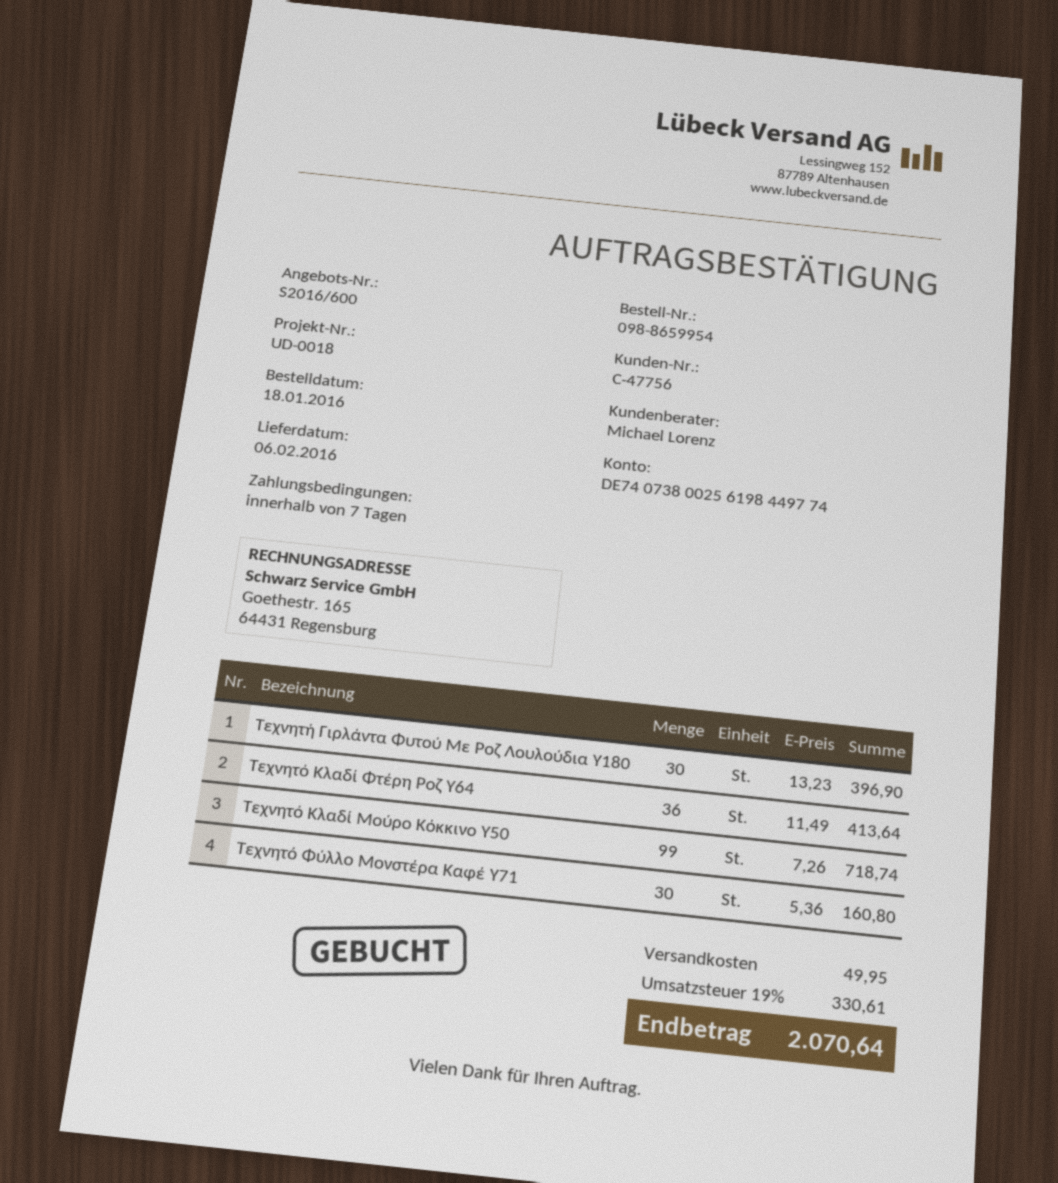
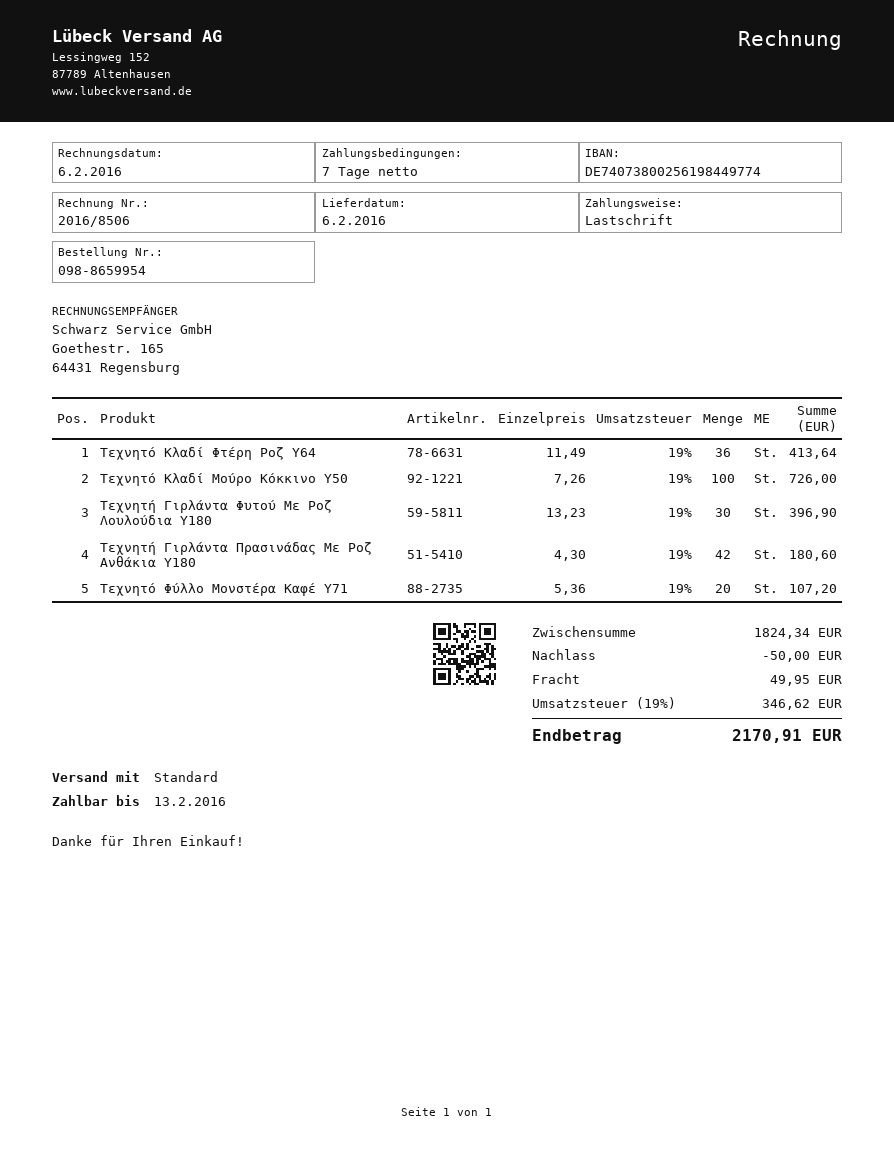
Τεχνητό Κλαδί Μούρο Κόκκινο Υ50: 99 x 7.26 = 718.74 -> 100 x 7.26 = 726.00
Τεχνητό Φύλλο Μονστέρα Καφέ Υ71: 30 x 5.36 = 160.80 -> 20 x 5.36 = 107.20
Τεχνητή Γιρλάντα Πρασινάδας Με Ροζ Ανθάκια Υ180: none -> 42 x 4.30 = 180.60
discount: none -> 50.00
tax: 19% = 330.61 -> 19% = 346.62
total: 2070.64 -> 2170.91

